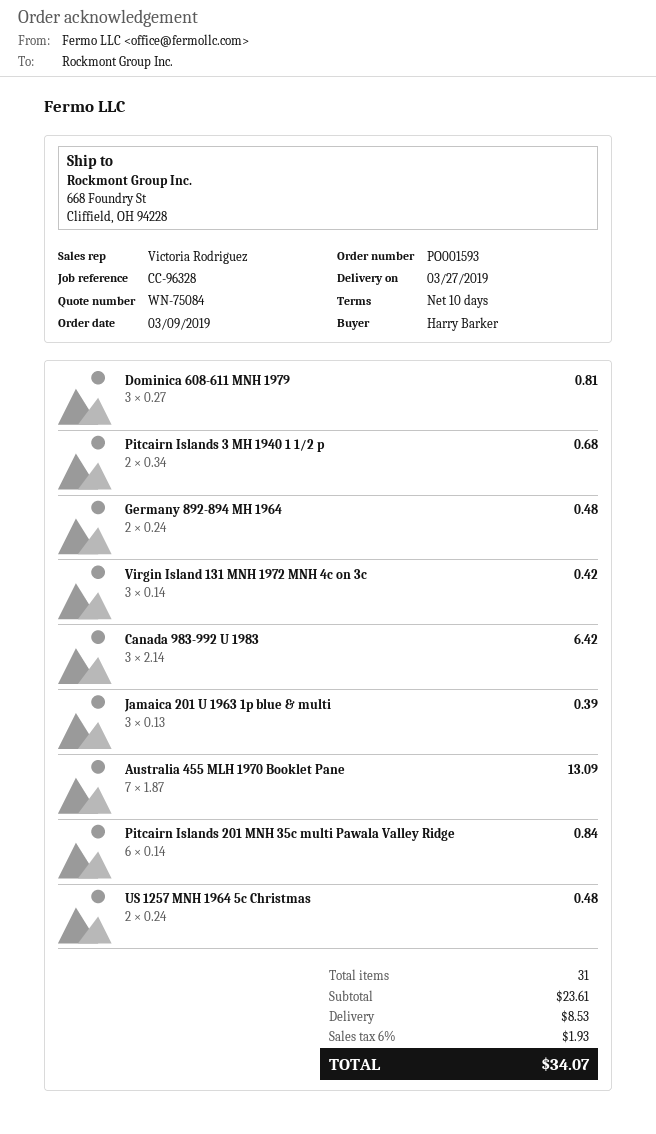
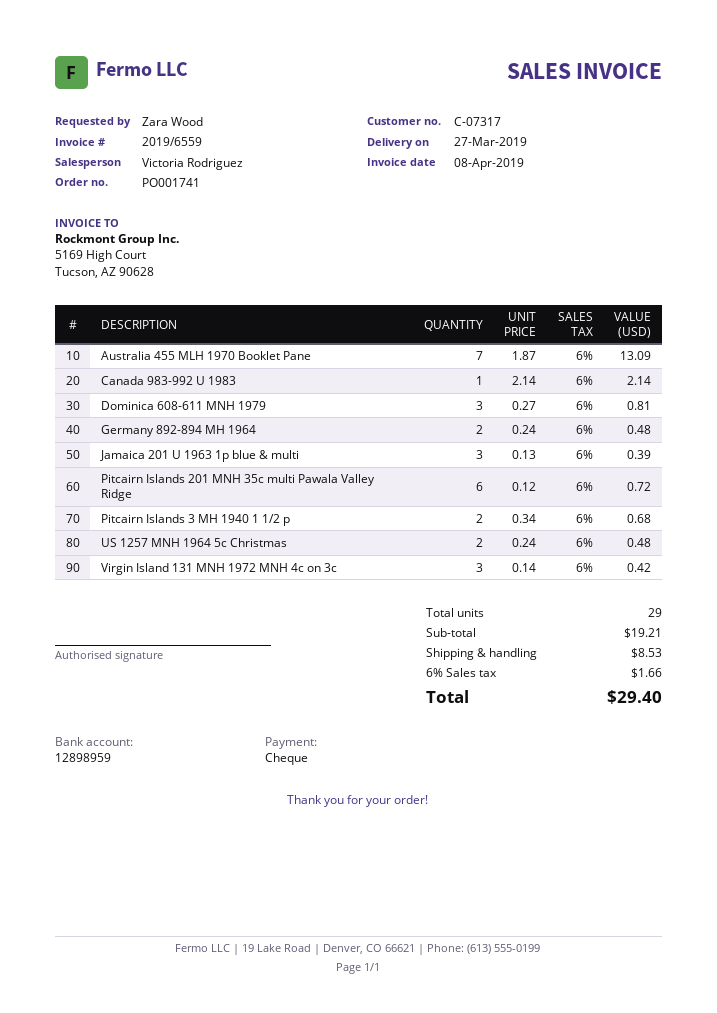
order number: PO001593 -> PO001741
ordered by: Harry Barker -> Zara Wood
Canada 983-992 U 1983: 3 x 2.14 = 6.42 -> 1 x 2.14 = 2.14
Pitcairn Islands 201 MNH 35c multi Pawala Valley Ridge: 6 x 0.14 = 0.84 -> 6 x 0.12 = 0.72
total quantity: 31 -> 29
subtotal: 23.61 -> 19.21
tax: 6% = 1.93 -> 6% = 1.66
total: 34.07 -> 29.40

